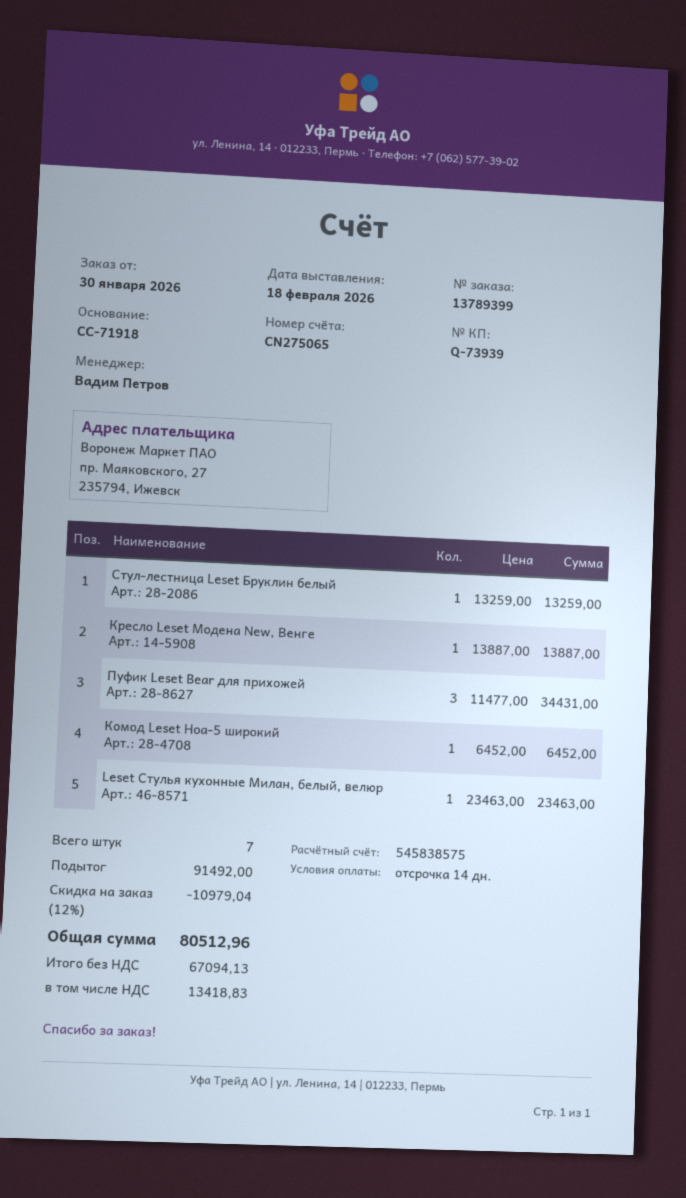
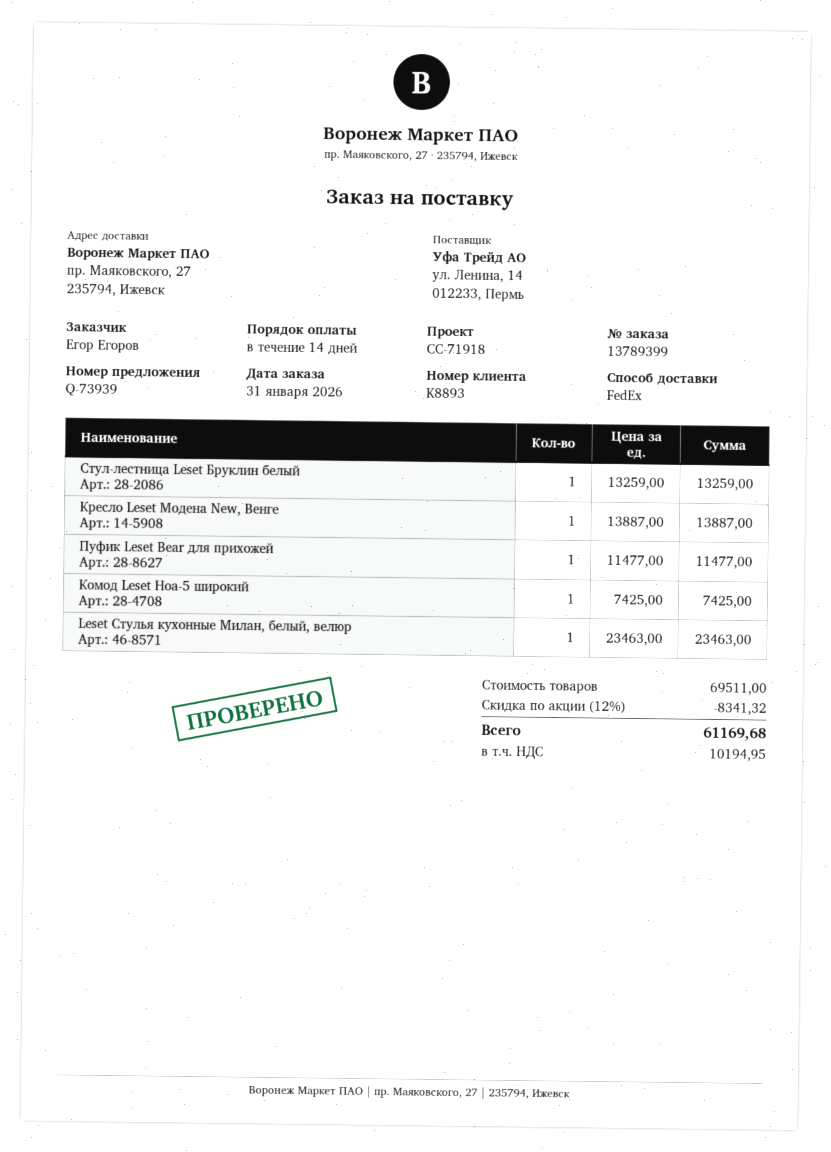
order date: 2026-01-30 -> 2026-01-31
Пуфик Leset Bear для прихожей: 3 x 11477.00 = 34431.00 -> 1 x 11477.00 = 11477.00
Комод Leset Ноа-5 широкий: 1 x 6452.00 = 6452.00 -> 1 x 7425.00 = 7425.00
subtotal: 91492.00 -> 69511.00
discount: 12% = 10979.04 -> 12% = 8341.32
tax: 13418.83 -> 10194.95
total: 80512.96 -> 61169.68

